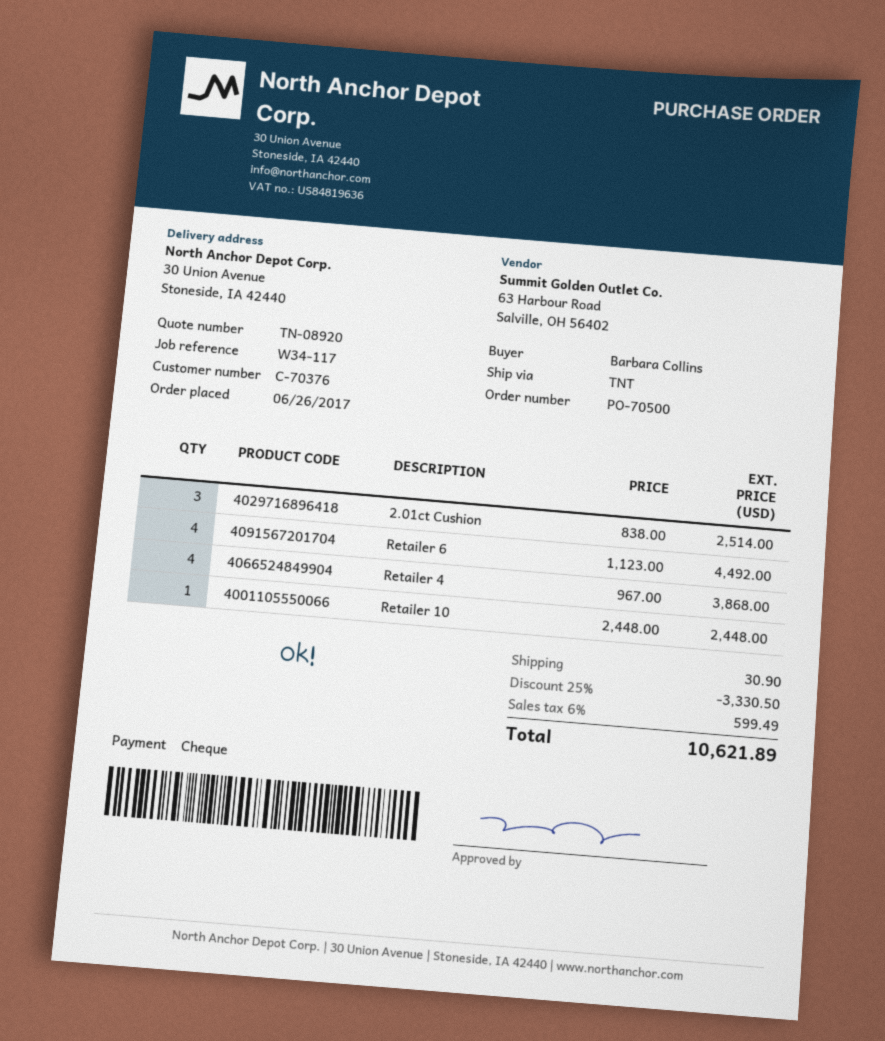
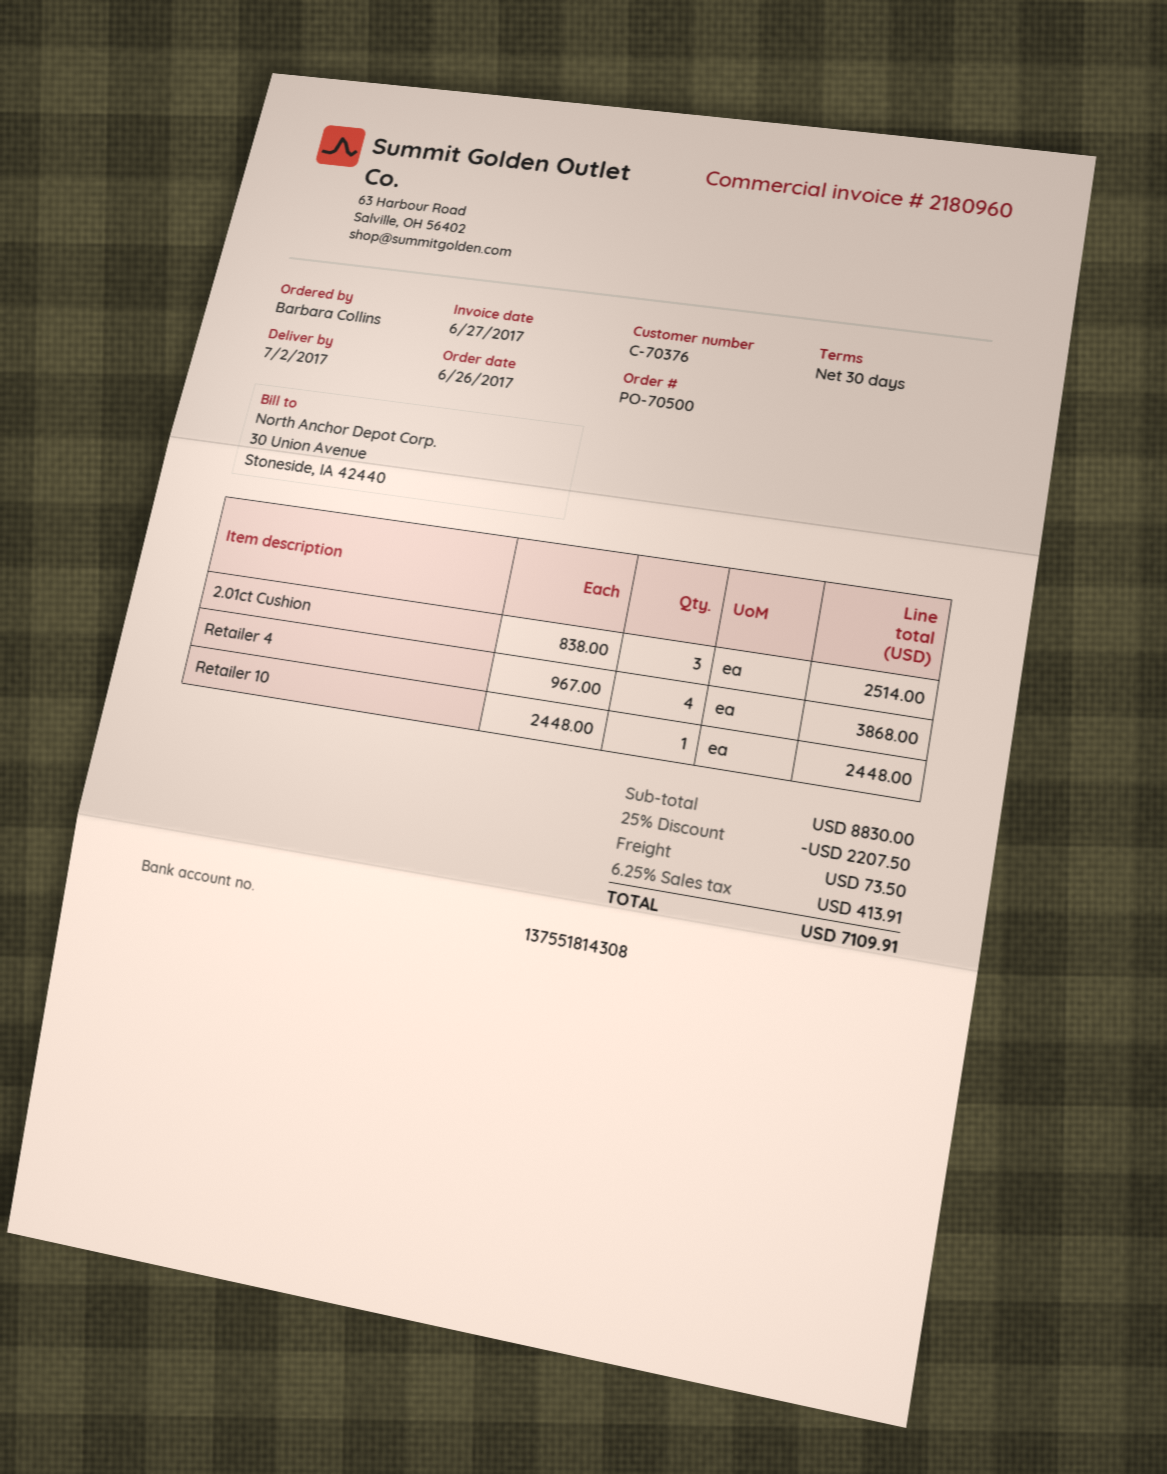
Retailer 6: 4 x 1123.00 = 4492.00 -> none
discount: 25% = 3330.50 -> 25% = 2207.50
shipping: 30.90 -> 73.50
tax: 6% = 599.49 -> 6.25% = 413.91
total: 10621.89 -> 7109.91

